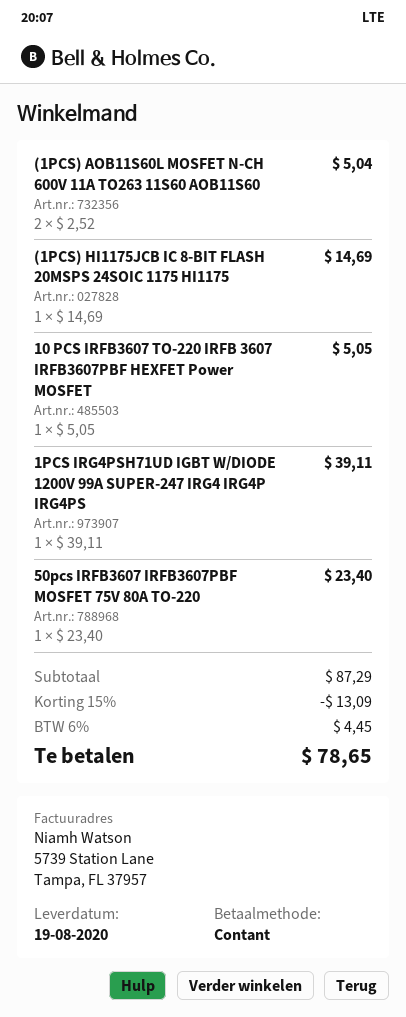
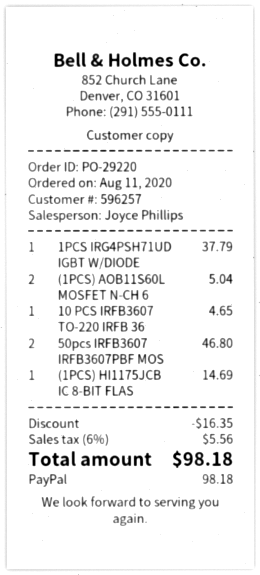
payment method: cash -> PayPal
10 PCS IRFB3607 TO-220 IRFB 3607 IRFB3607PBF HEXFET Power MOSFET: 1 for 5.05 -> 1 for 4.65
1PCS IRG4PSH71UD IGBT W/DIODE 1200V 99A SUPER-247 IRG4 IRG4P IRG4PS: 1 for 39.11 -> 1 for 37.79
50pcs IRFB3607 IRFB3607PBF MOSFET 75V 80A TO-220: 1 for 23.40 -> 2 for 46.80
discount: 13.09 -> 16.35
tax: 6% = 4.45 -> 6% = 5.56
total: 78.65 -> 98.18

